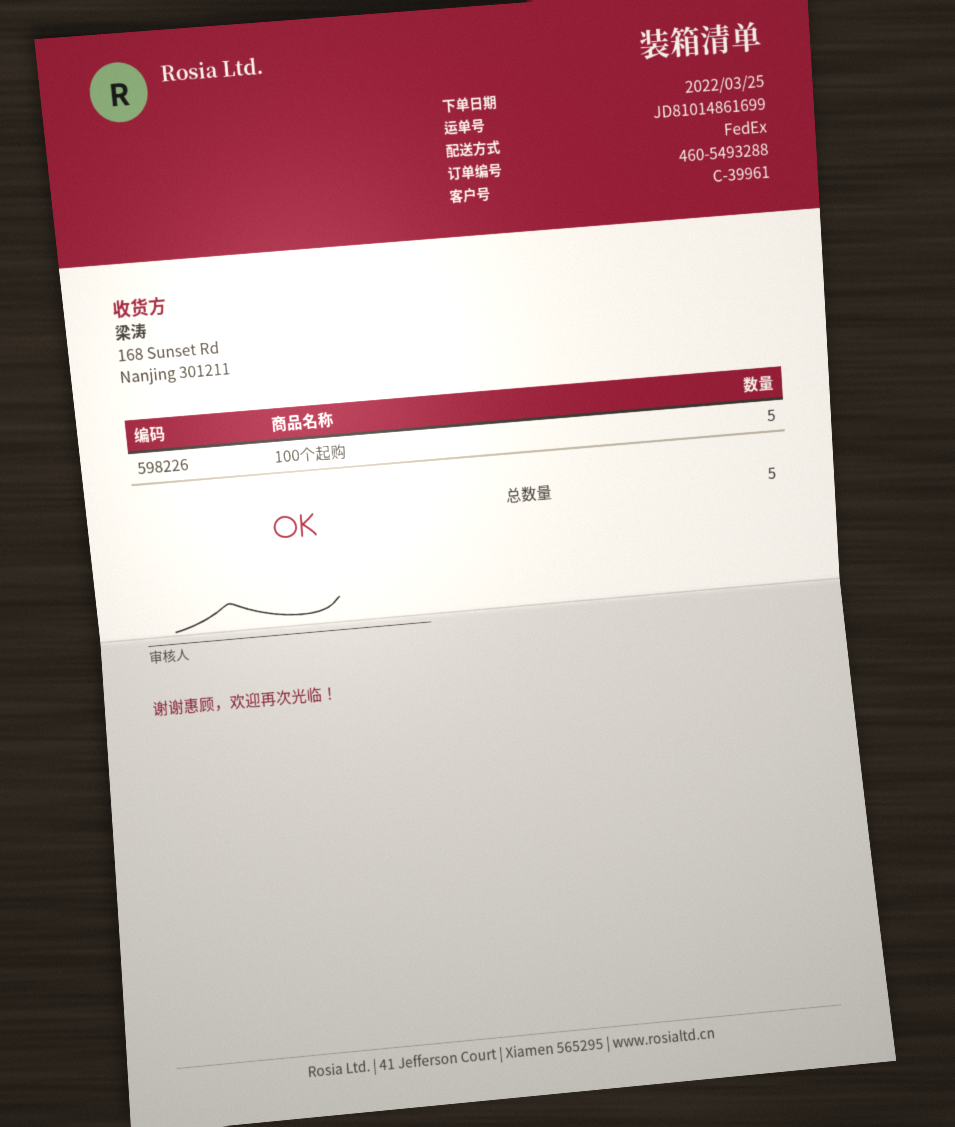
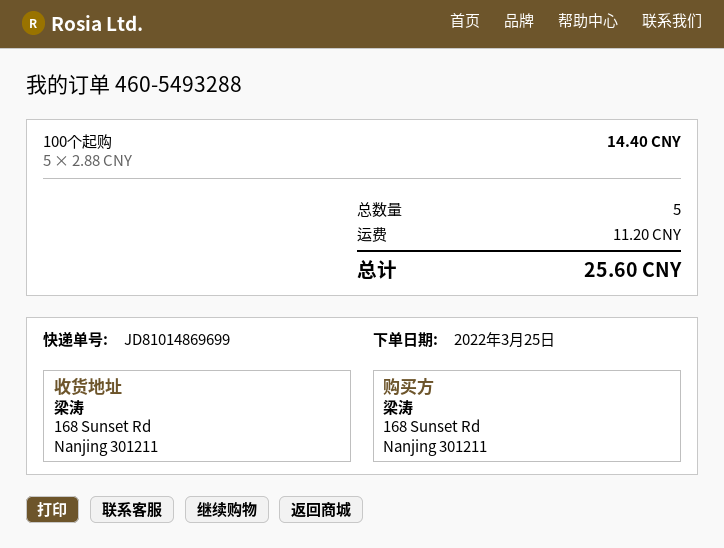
tracking number: JD81014861699 -> JD81014869699

